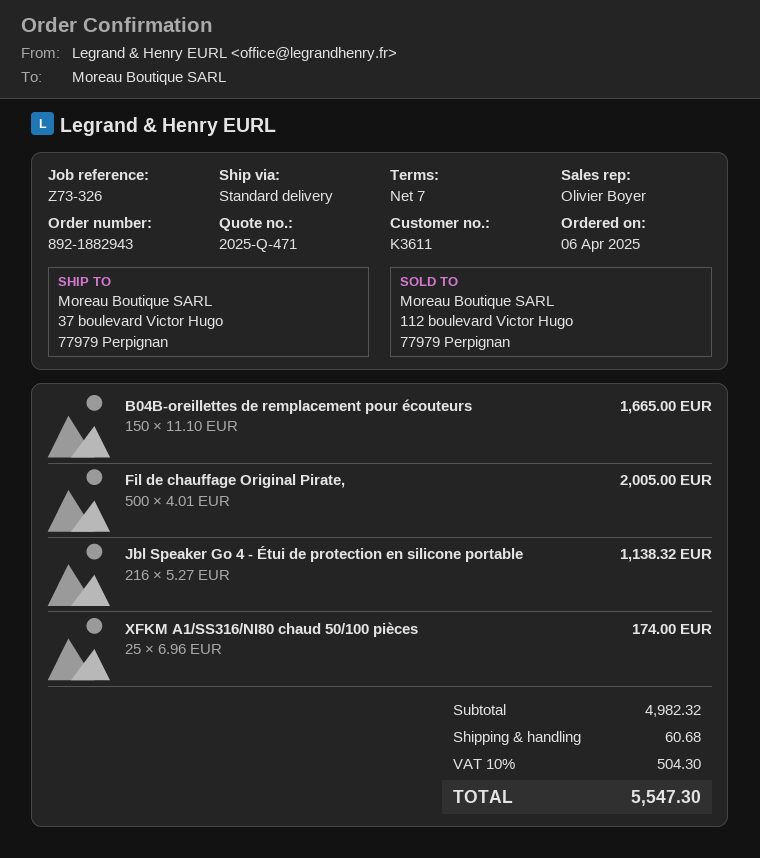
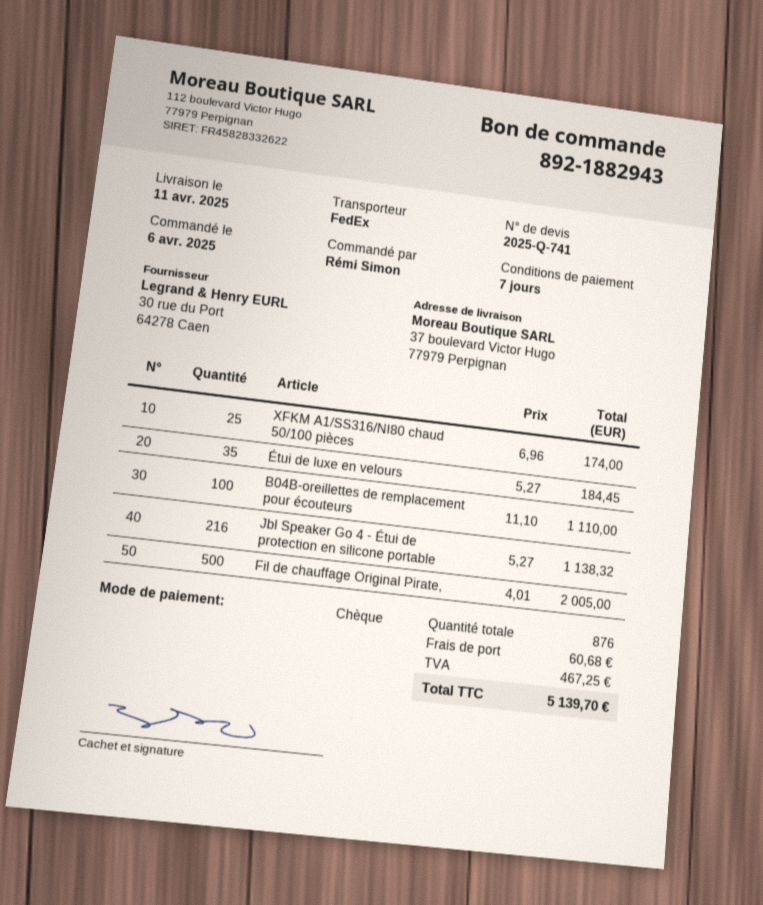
quote number: 2025-Q-471 -> 2025-Q-741
shipping method: standard -> FedEx
B04B-oreillettes de remplacement pour écouteurs: 150 x 11.10 = 1665.00 -> 100 x 11.10 = 1110.00
Étui de luxe en velours: none -> 35 x 5.27 = 184.45
tax: 504.30 -> 467.25
total: 5547.30 -> 5139.70

